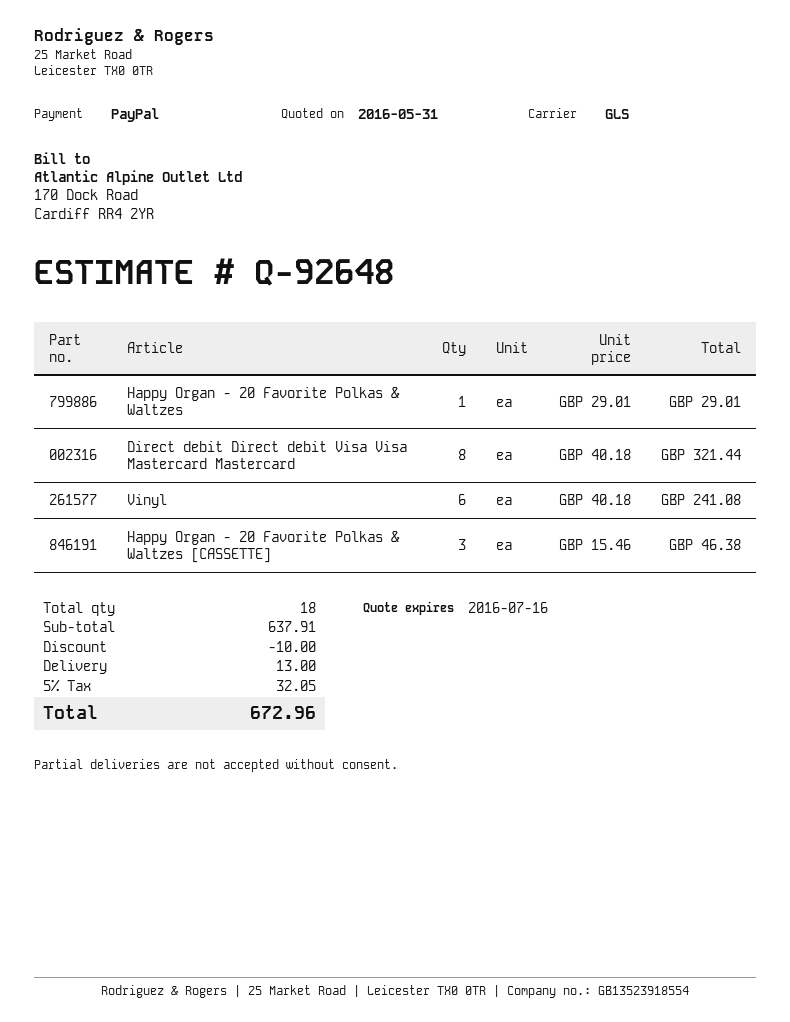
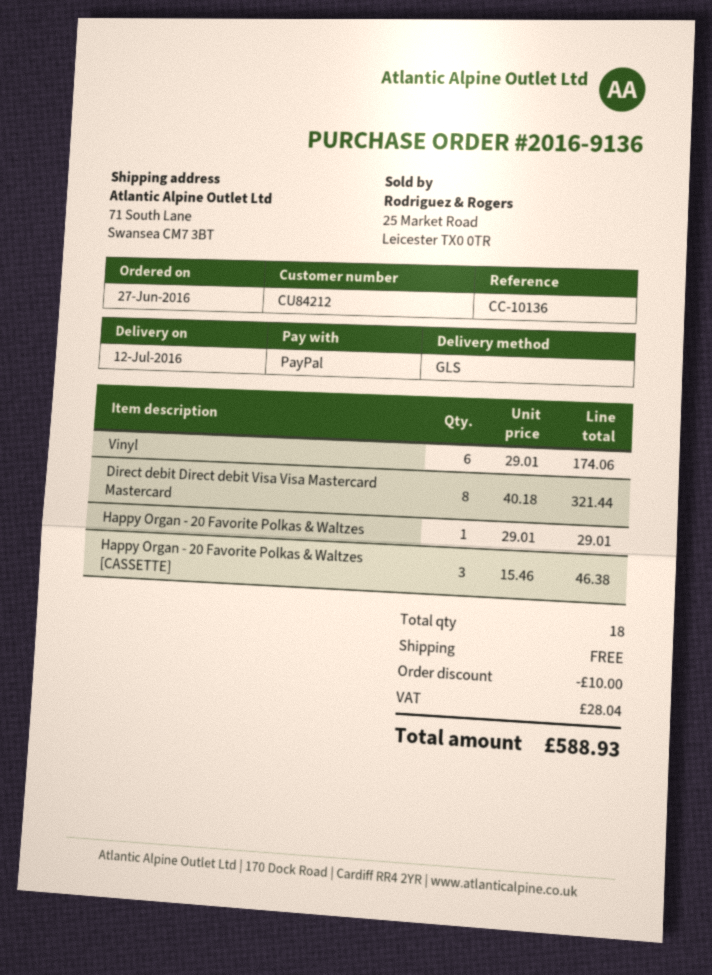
Vinyl: 6 x 40.18 = 241.08 -> 6 x 29.01 = 174.06
shipping: 13.00 -> 0.00
tax: 32.05 -> 28.04
total: 672.96 -> 588.93

